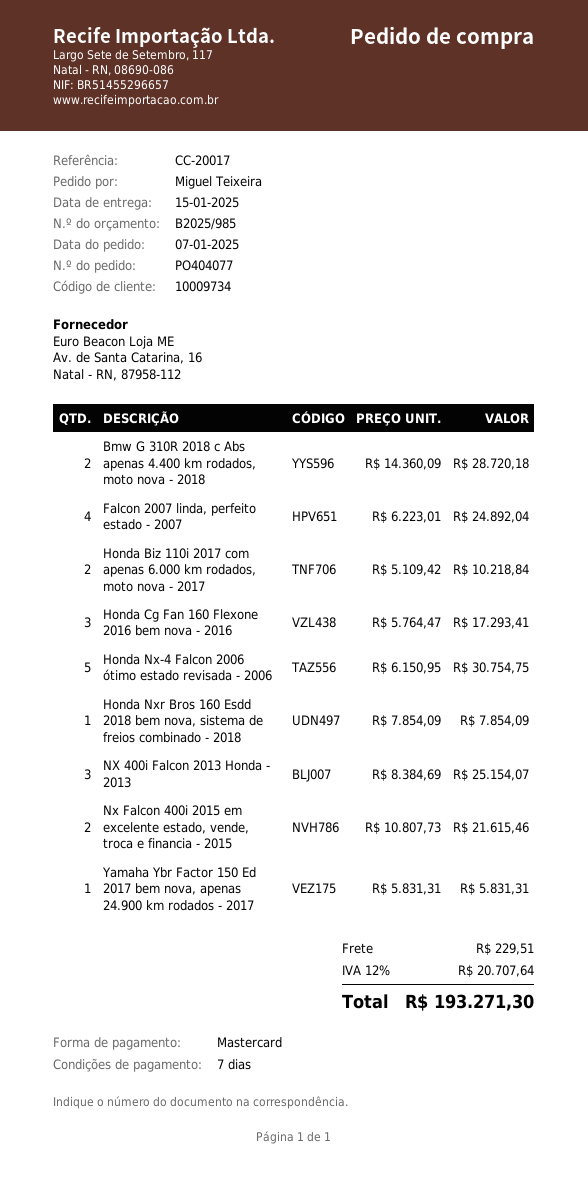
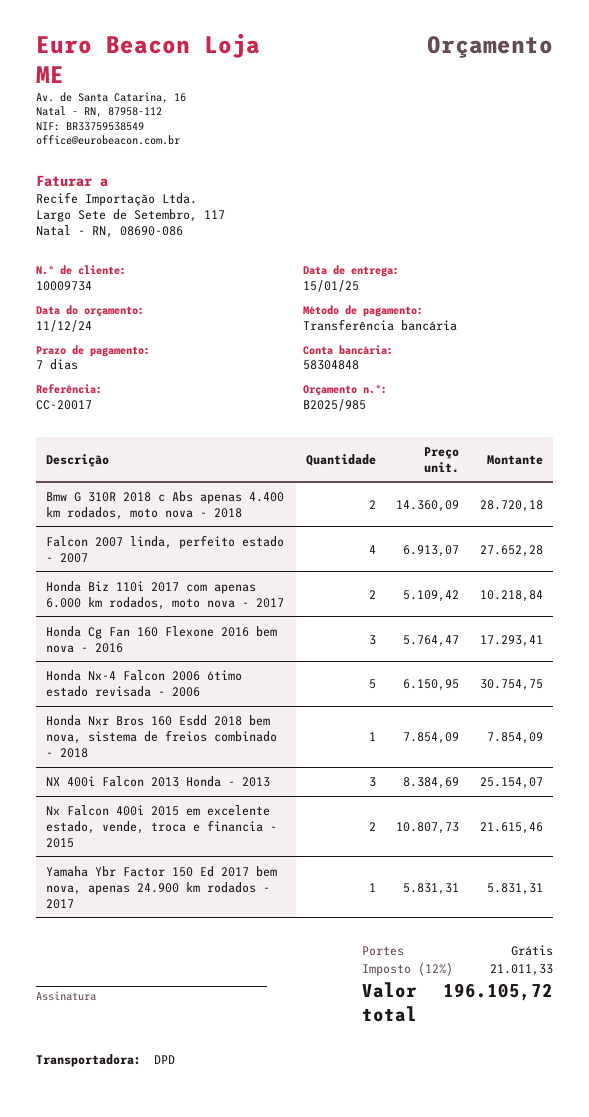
payment method: Mastercard -> bank transfer
Falcon 2007 linda, perfeito estado - 2007: 4 x 6223.01 = 24892.04 -> 4 x 6913.07 = 27652.28
shipping: 229.51 -> 0.00
tax: 12% = 20707.64 -> 12% = 21011.33
total: 193271.30 -> 196105.72

